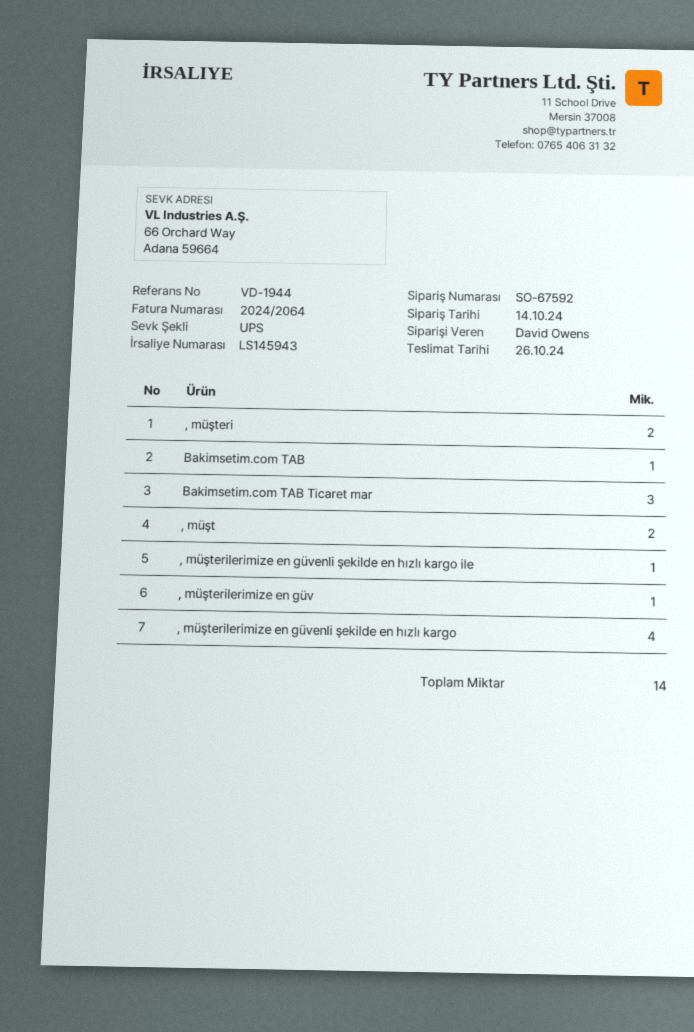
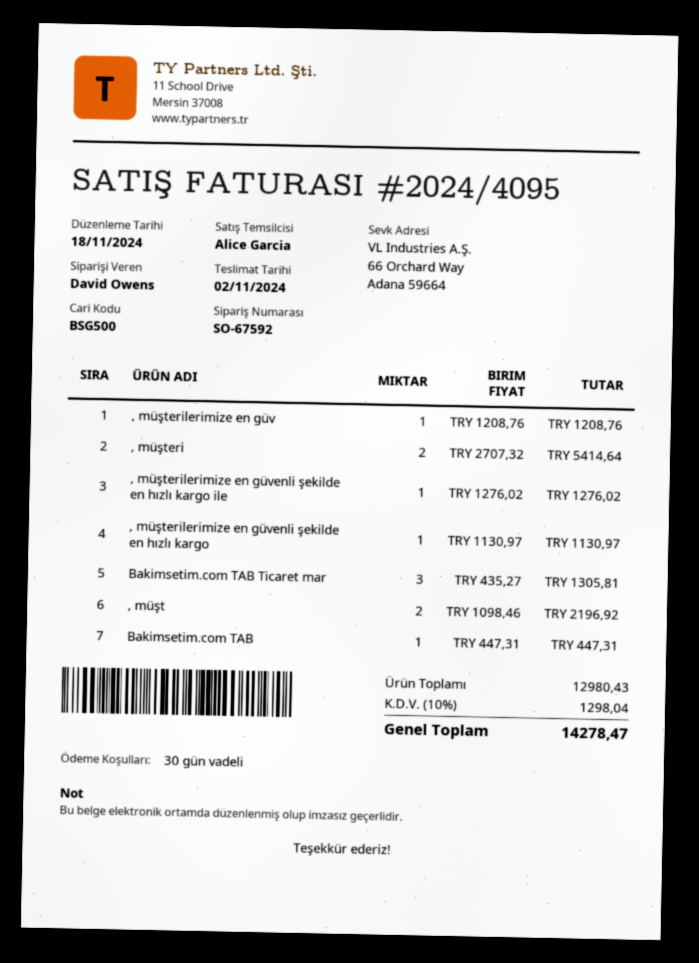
delivery date: 2024-10-26 -> 2024-11-02
invoice number: 2024/2064 -> 2024/4095
, müşterilerimize en güvenli şekilde en hızlı kargo: 4 -> 1

